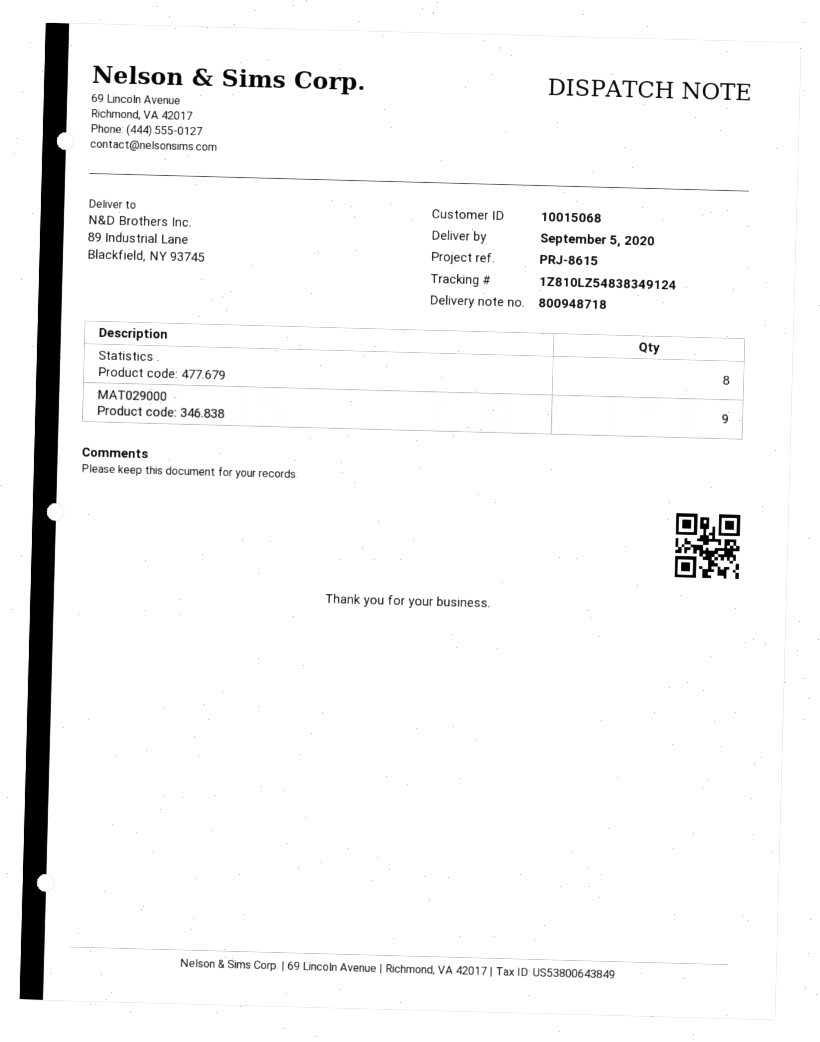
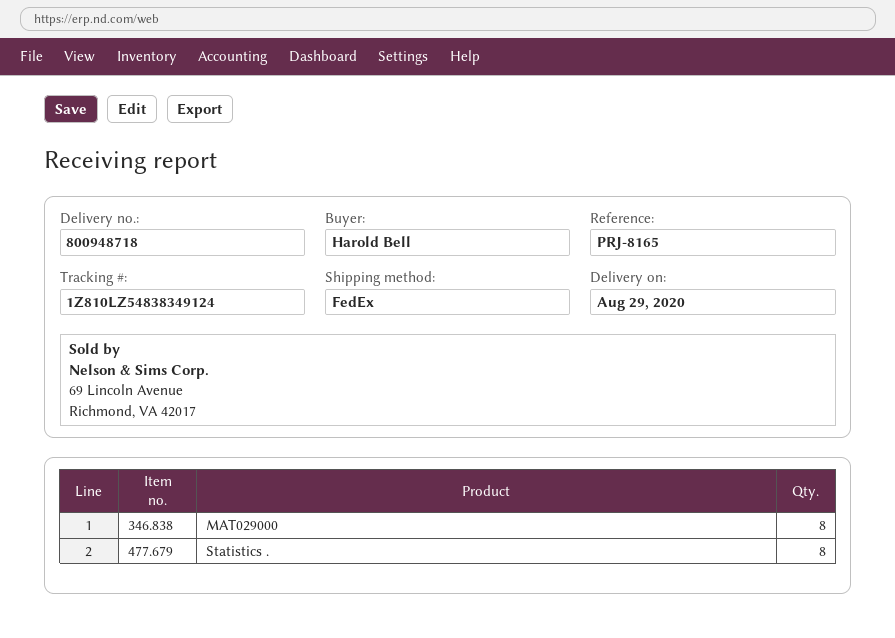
delivery date: 2020-09-05 -> 2020-08-29
reference: PRJ-8615 -> PRJ-8165
MAT029000: 9 -> 8

